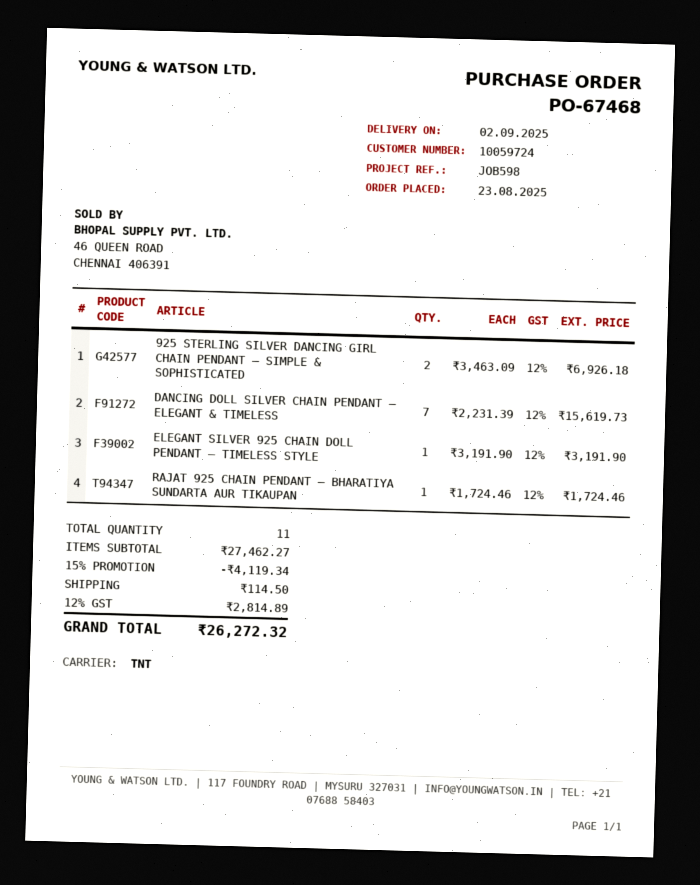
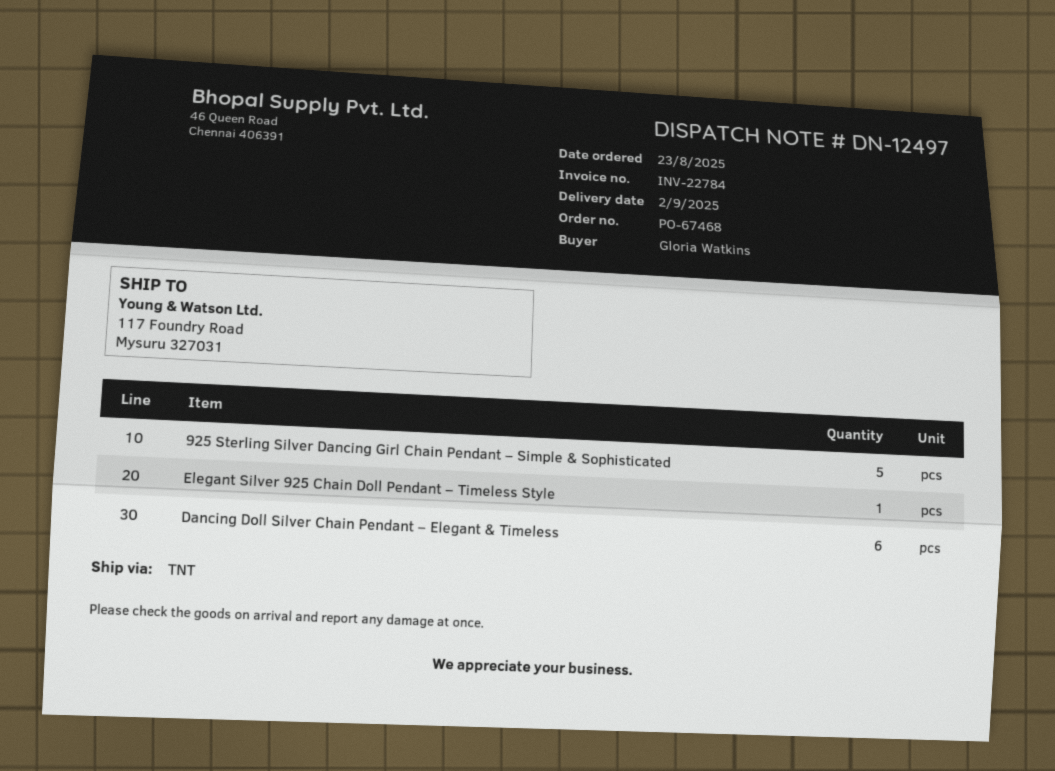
925 STERLING SILVER DANCING GIRL CHAIN PENDANT – SIMPLE & SOPHISTICATED: 2 -> 5
DANCING DOLL SILVER CHAIN PENDANT – ELEGANT & TIMELESS: 7 -> 6
RAJAT 925 CHAIN PENDANT – BHARATIYA SUNDARTA AUR TIKAUPAN: 1 -> none

